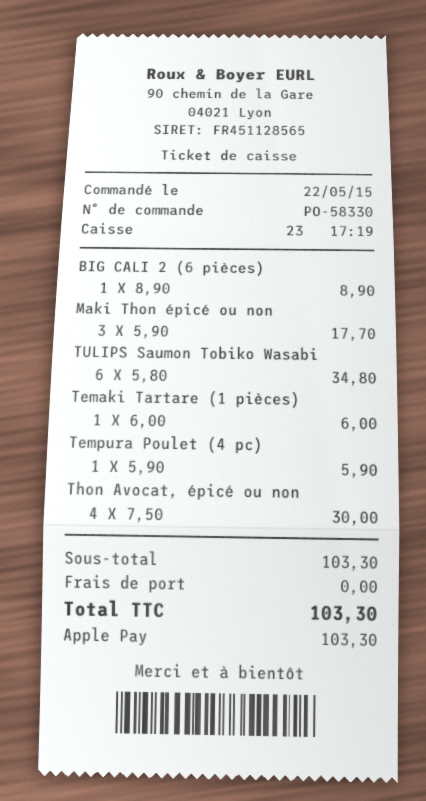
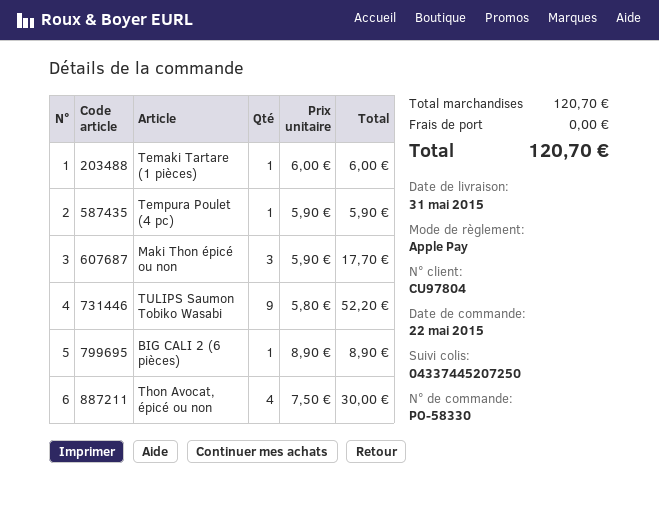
TULIPS Saumon Tobiko Wasabi: 6 x 5.80 = 34.80 -> 9 x 5.80 = 52.20
subtotal: 103.30 -> 120.70
total: 103.30 -> 120.70

